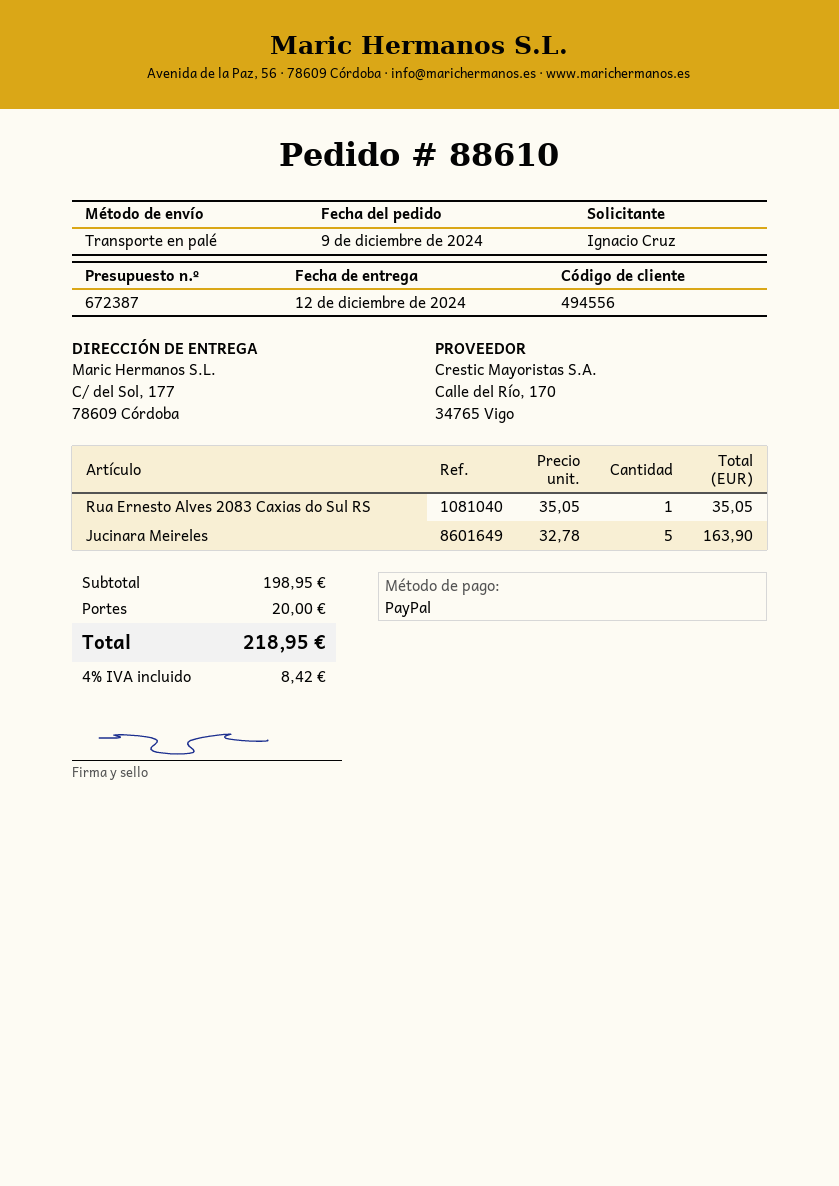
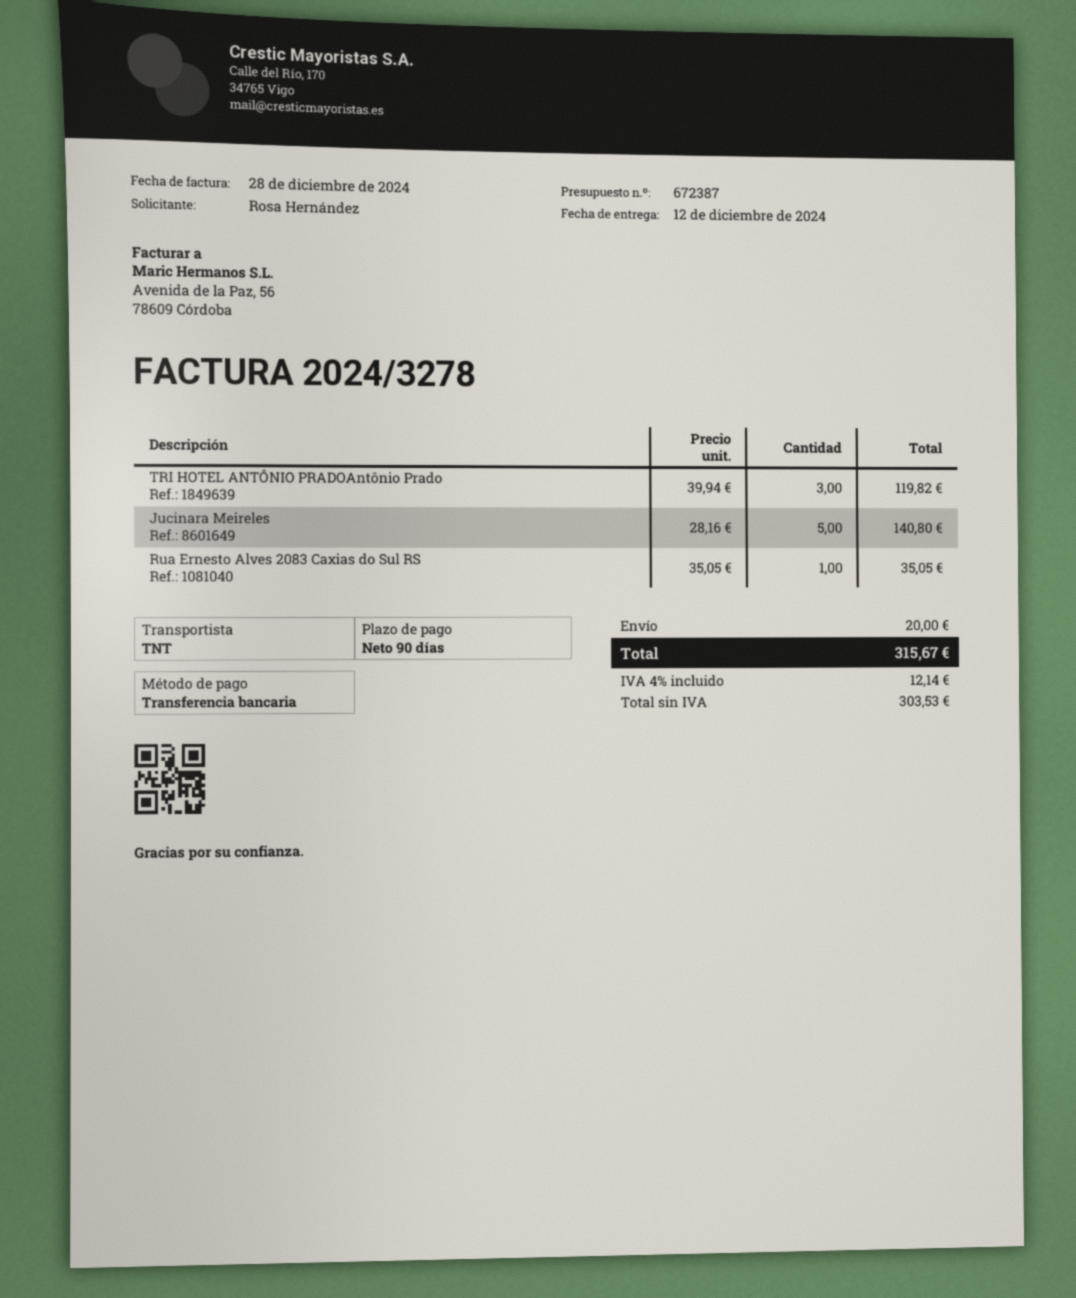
ordered by: Ignacio Cruz -> Rosa Hernández
payment method: PayPal -> bank transfer
shipping method: pallet freight -> TNT
Jucinara Meireles: 5 x 32.78 = 163.90 -> 5 x 28.16 = 140.80
TRI HOTEL ANTÔNIO PRADOAntônio Prado: none -> 3 x 39.94 = 119.82
tax: 4% = 8.42 -> 4% = 12.14
total: 218.95 -> 315.67

